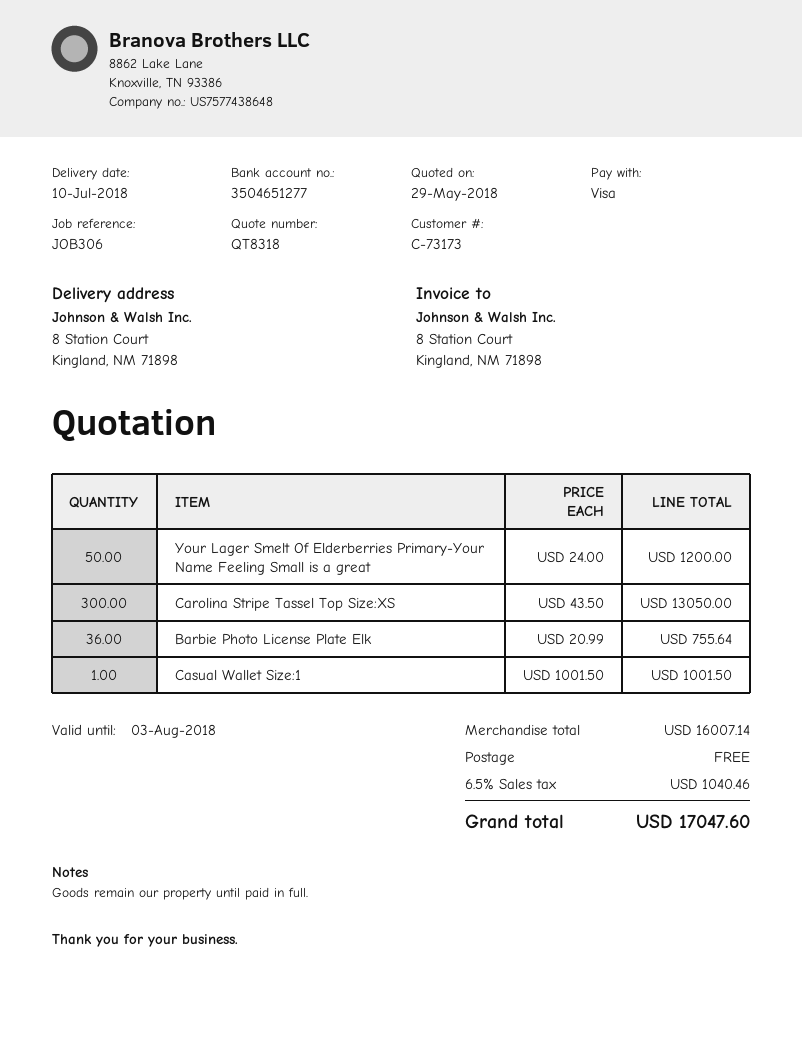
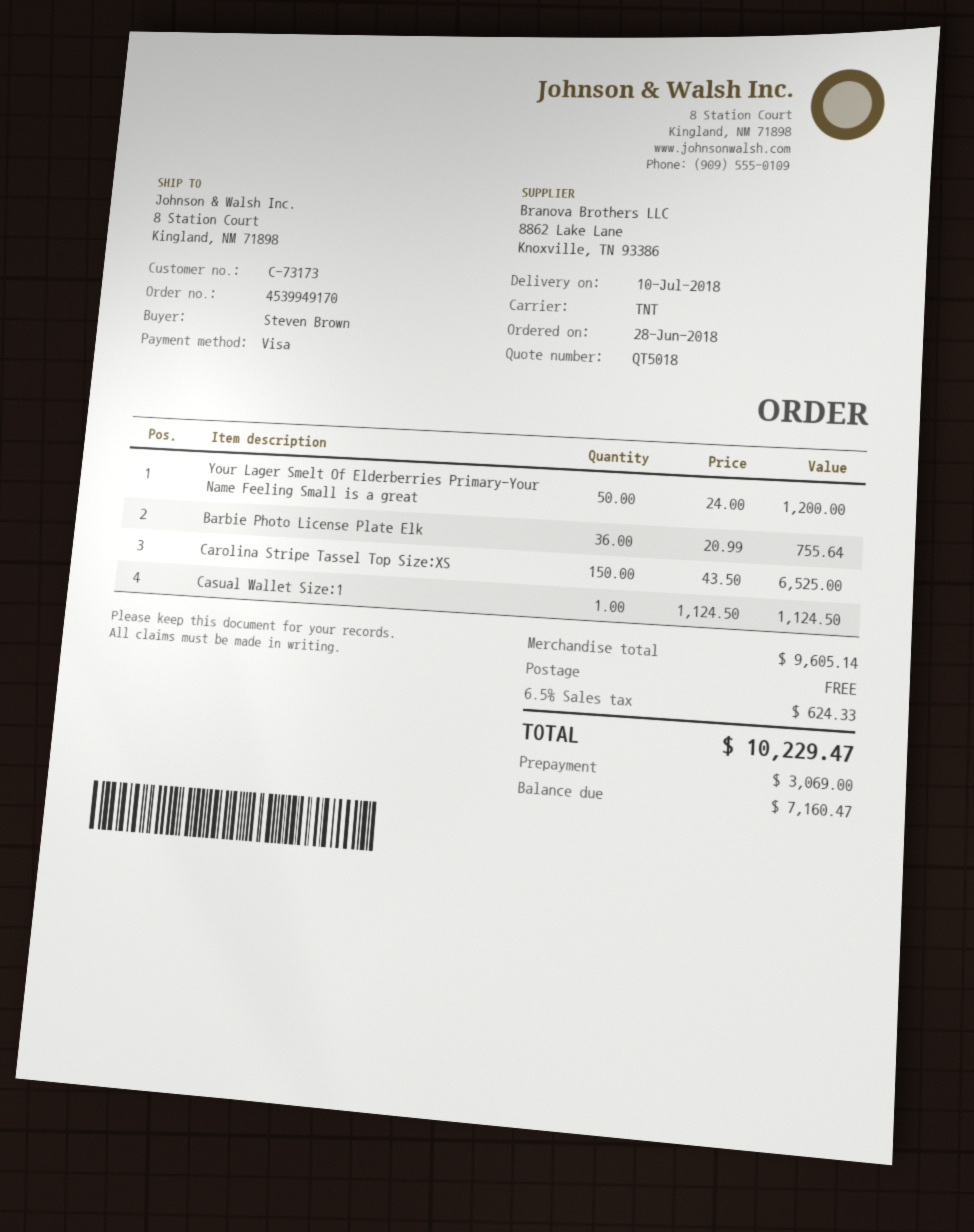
quote number: QT8318 -> QT5018
Carolina Stripe Tassel Top Size:XS: 300 x 43.50 = 13050.00 -> 150 x 43.50 = 6525.00
Casual Wallet Size:1: 1 x 1001.50 = 1001.50 -> 1 x 1124.50 = 1124.50
subtotal: 16007.14 -> 9605.14
tax: 6.5% = 1040.46 -> 6.5% = 624.33
total: 17047.60 -> 10229.47

